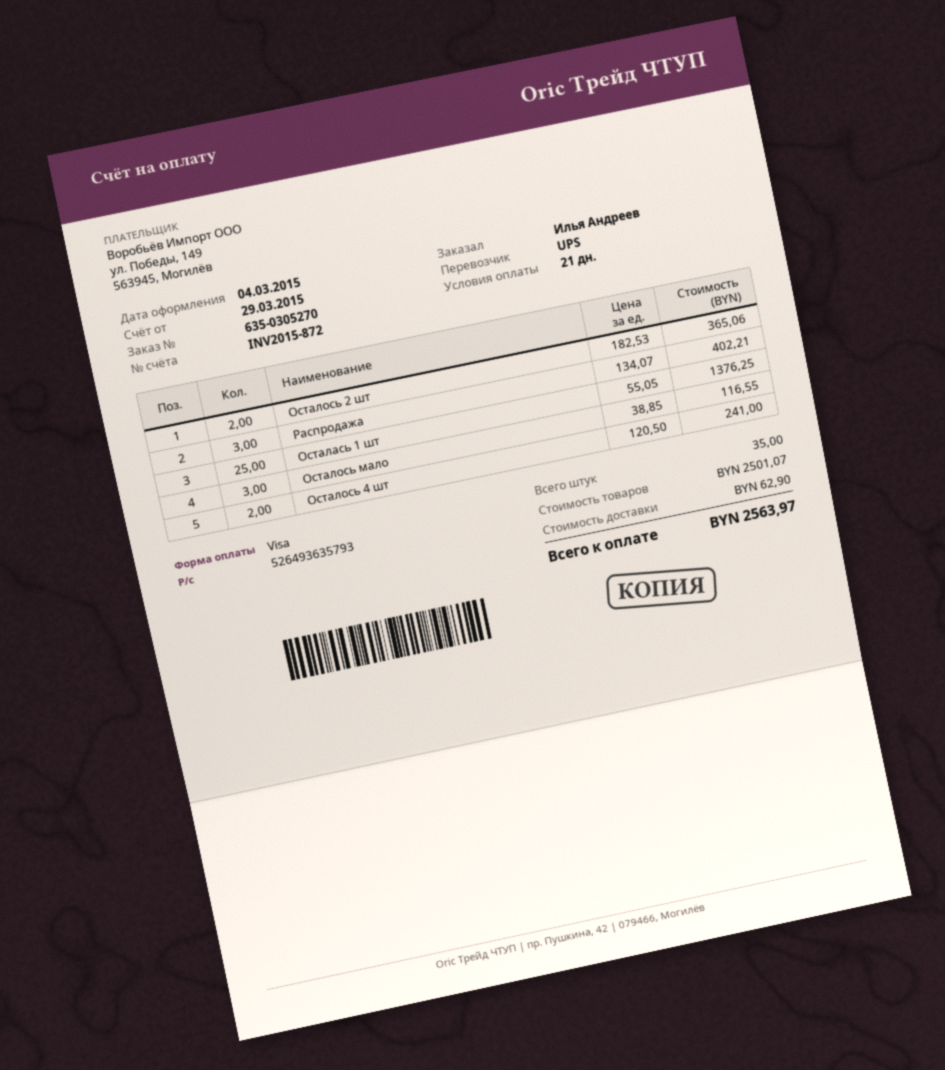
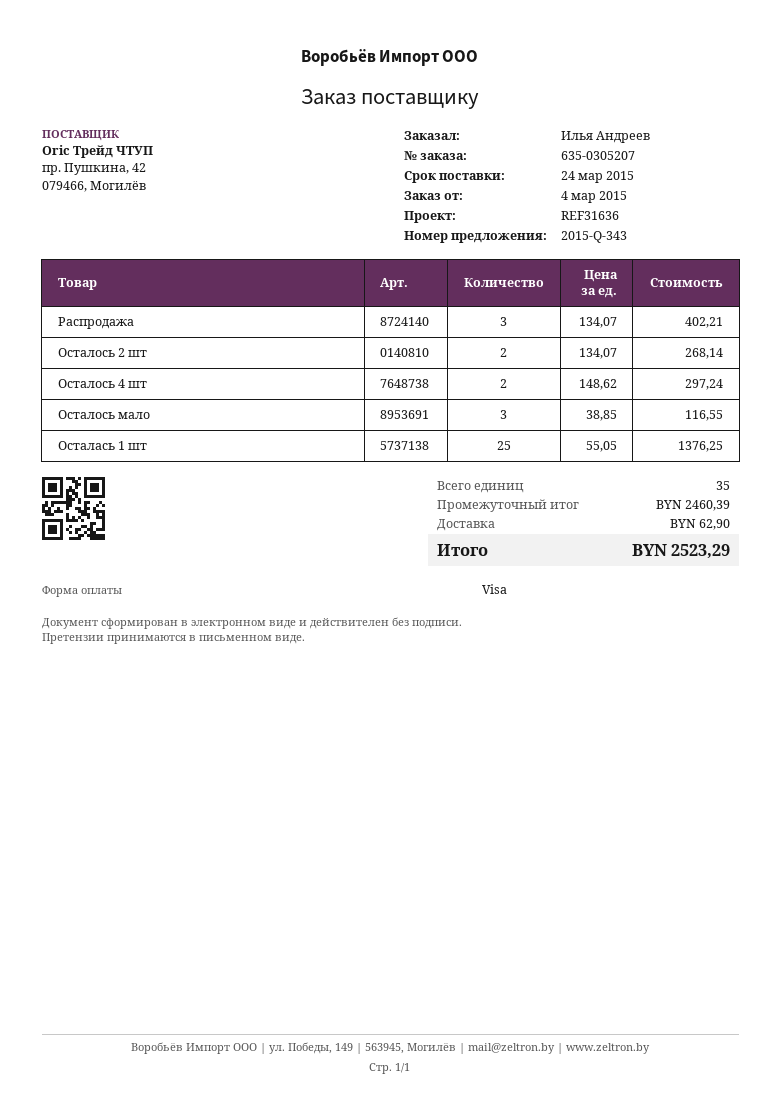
order number: 635-0305270 -> 635-0305207
Осталось 2 шт: 2 x 182.53 = 365.06 -> 2 x 134.07 = 268.14
Осталось 4 шт: 2 x 120.50 = 241.00 -> 2 x 148.62 = 297.24
subtotal: 2501.07 -> 2460.39
total: 2563.97 -> 2523.29

